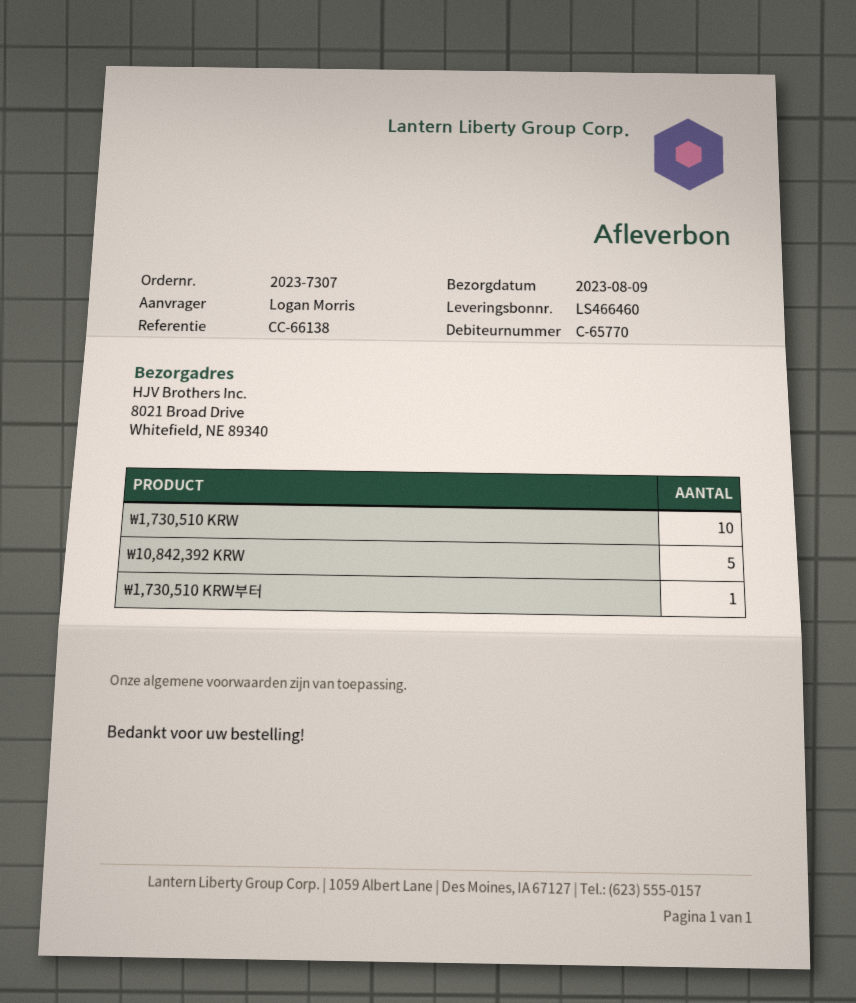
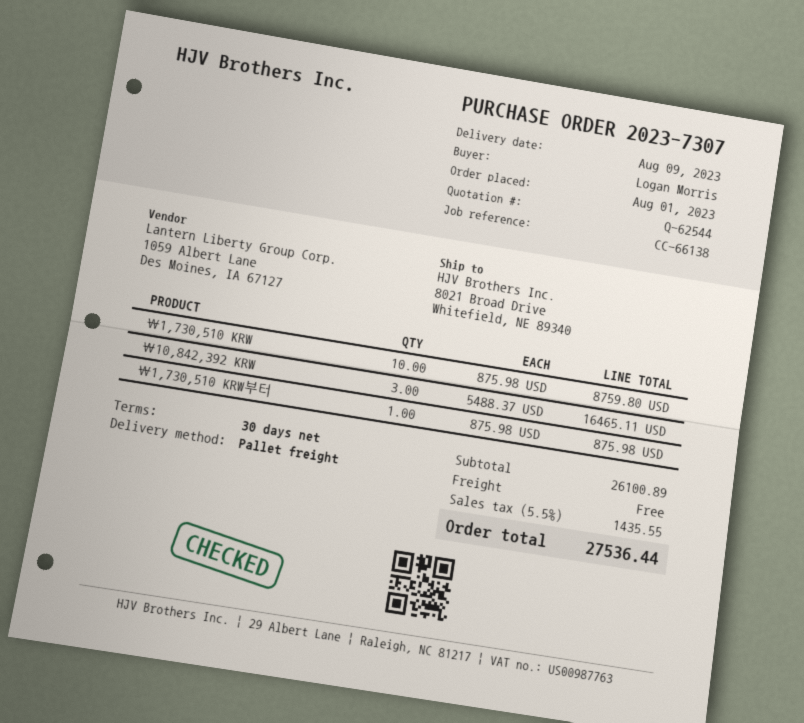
₩10,842,392 KRW: 5 -> 3

